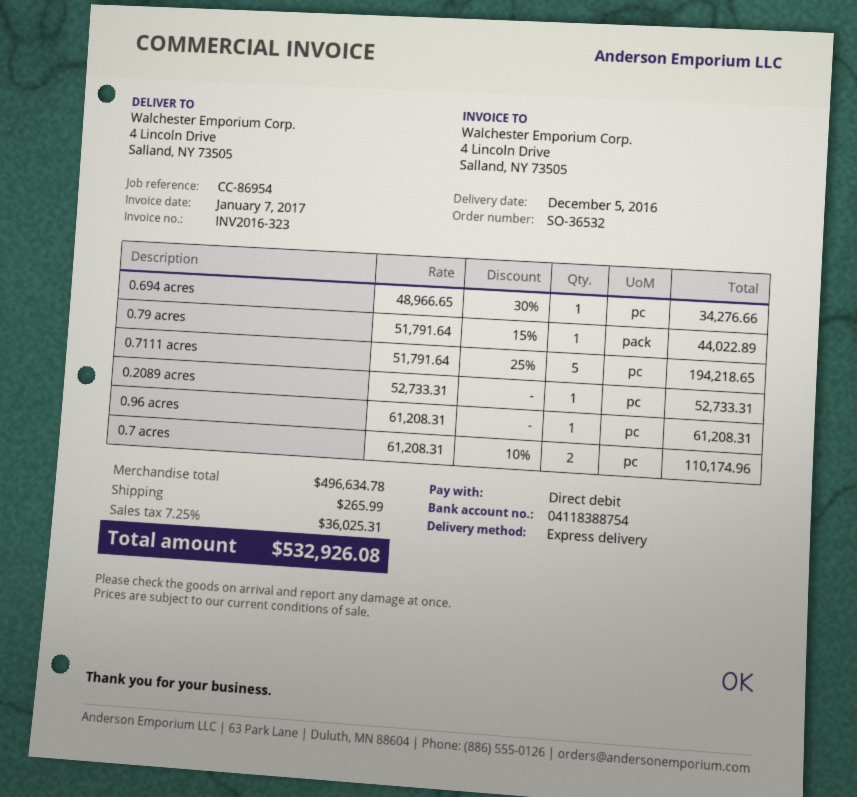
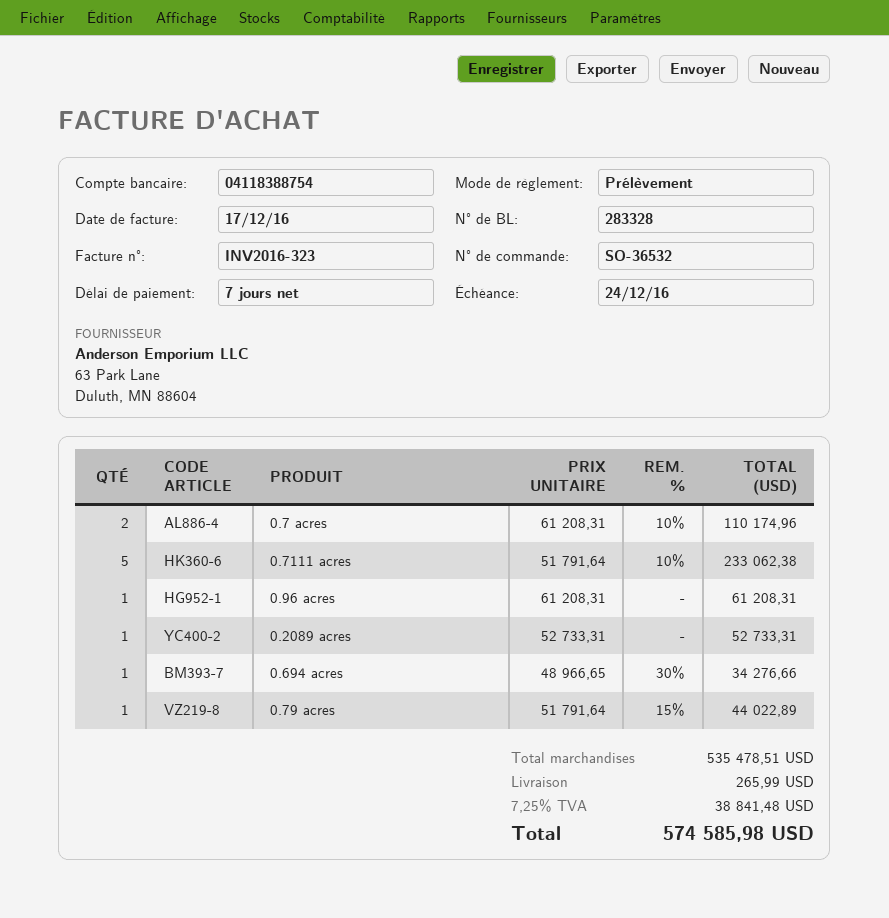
invoice date: 2017-01-07 -> 2016-12-17
0.7111 acres: 5 x 51791.64 - 25% = 194218.65 -> 5 x 51791.64 - 10% = 233062.38
subtotal: 496634.78 -> 535478.51
tax: 7.25% = 36025.31 -> 7.25% = 38841.48
total: 532926.08 -> 574585.98

